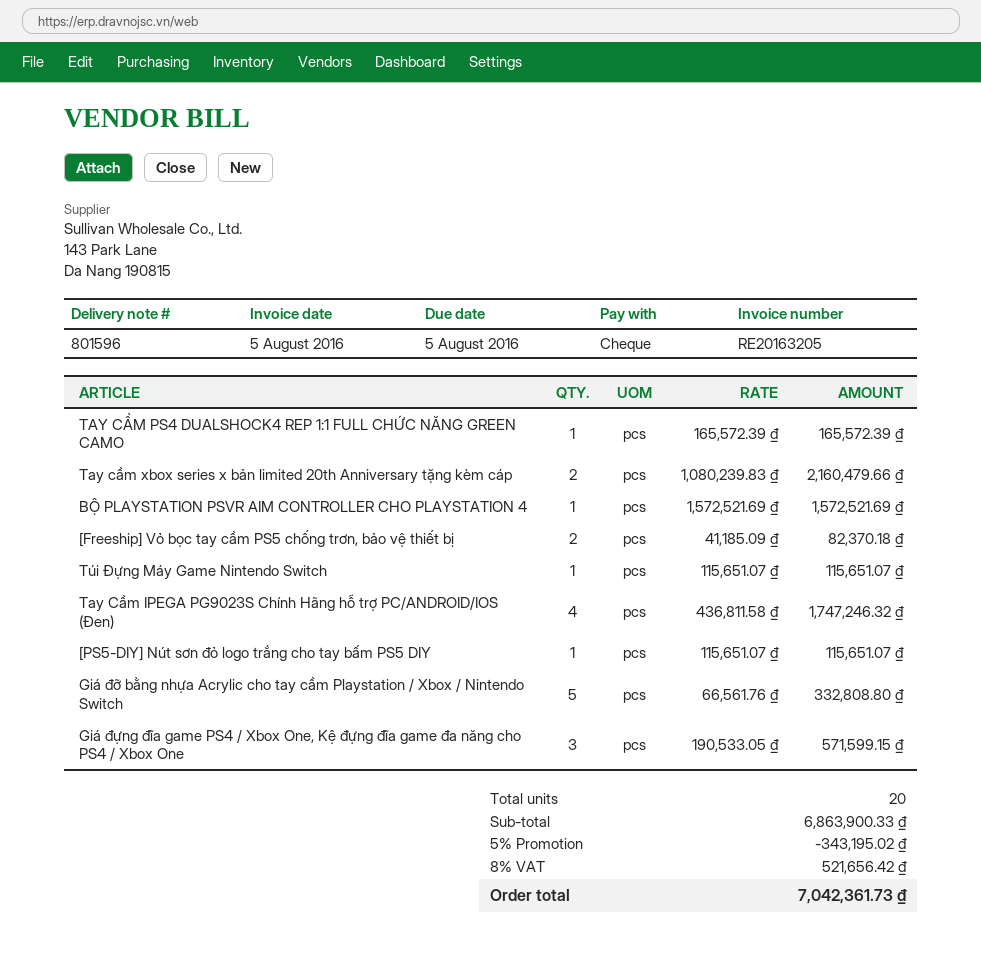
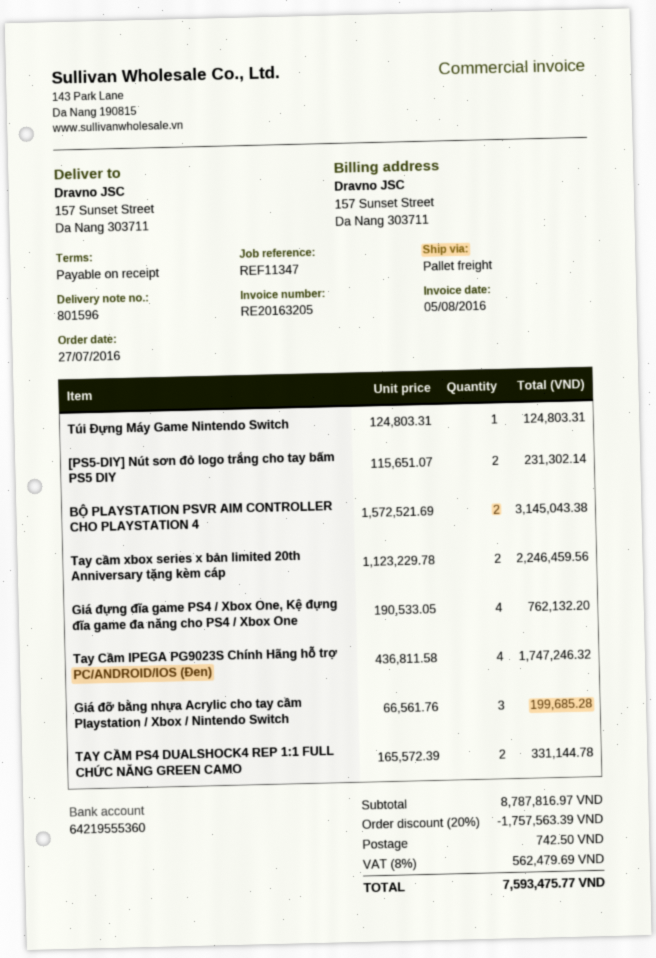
TAY CẦM PS4 DUALSHOCK4 REP 1:1 FULL CHỨC NĂNG GREEN CAMO: 1 x 165572.39 = 165572.39 -> 2 x 165572.39 = 331144.78
Tay cầm xbox series x bản limited 20th Anniversary tặng kèm cáp: 2 x 1080239.83 = 2160479.66 -> 2 x 1123229.78 = 2246459.56
BỘ PLAYSTATION PSVR AIM CONTROLLER CHO PLAYSTATION 4: 1 x 1572521.69 = 1572521.69 -> 2 x 1572521.69 = 3145043.38
[Freeship] Vỏ bọc tay cầm PS5 chống trơn, bảo vệ thiết bị: 2 x 41185.09 = 82370.18 -> none
Túi Đựng Máy Game Nintendo Switch: 1 x 115651.07 = 115651.07 -> 1 x 124803.31 = 124803.31
[PS5-DIY] Nút sơn đỏ logo trắng cho tay bấm PS5 DIY: 1 x 115651.07 = 115651.07 -> 2 x 115651.07 = 231302.14
Giá đỡ bằng nhựa Acrylic cho tay cầm Playstation / Xbox / Nintendo Switch: 5 x 66561.76 = 332808.80 -> 3 x 66561.76 = 199685.28
Giá đựng đĩa game PS4 / Xbox One, Kệ đựng đĩa game đa năng cho PS4 / Xbox One: 3 x 190533.05 = 571599.15 -> 4 x 190533.05 = 762132.20
subtotal: 6863900.33 -> 8787816.97
discount: 5% = 343195.02 -> 20% = 1757563.39
shipping: none -> 742.50
tax: 8% = 521656.42 -> 8% = 562479.69
total: 7042361.73 -> 7593475.77

